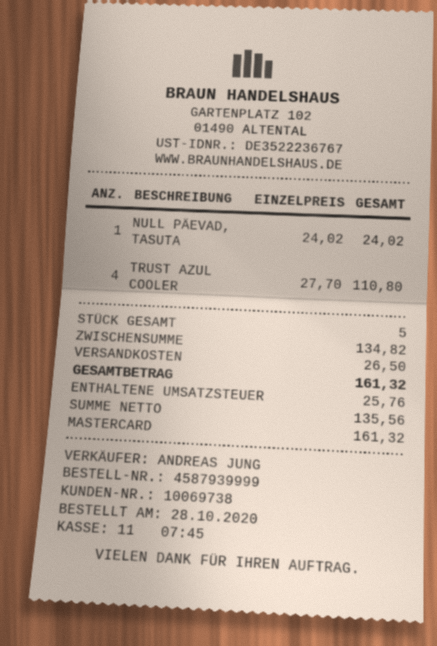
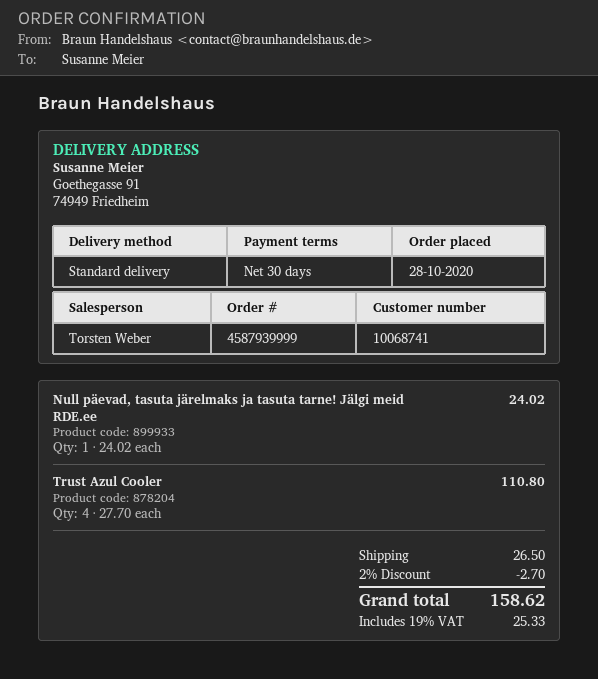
customer number: 10069738 -> 10068741
sales rep: ANDREAS JUNG -> Torsten Weber
discount: none -> 2% = 2.70
tax: 25.76 -> 25.33
total: 161.32 -> 158.62

